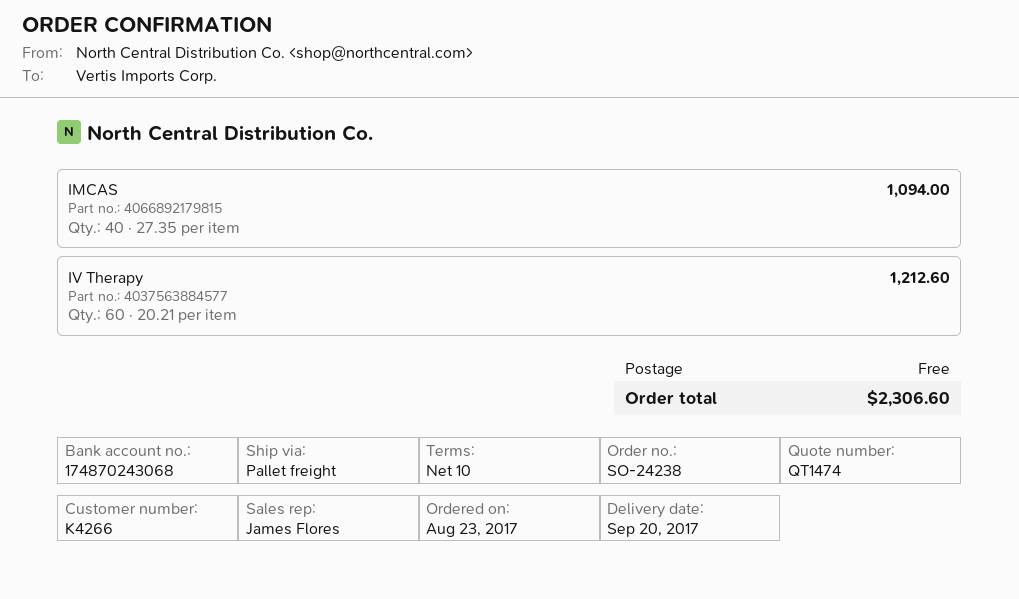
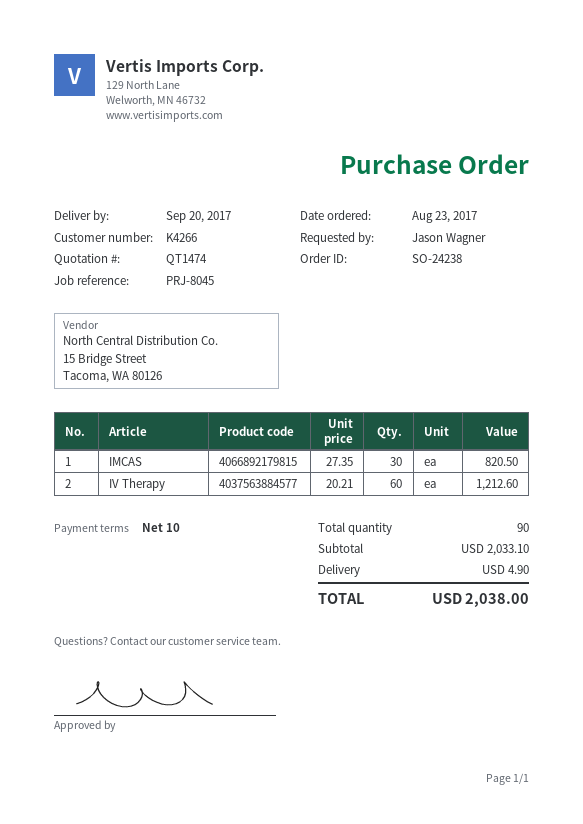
IMCAS: 40 x 27.35 = 1094.00 -> 30 x 27.35 = 820.50
shipping: 0.00 -> 4.90
total: 2306.60 -> 2038.00

